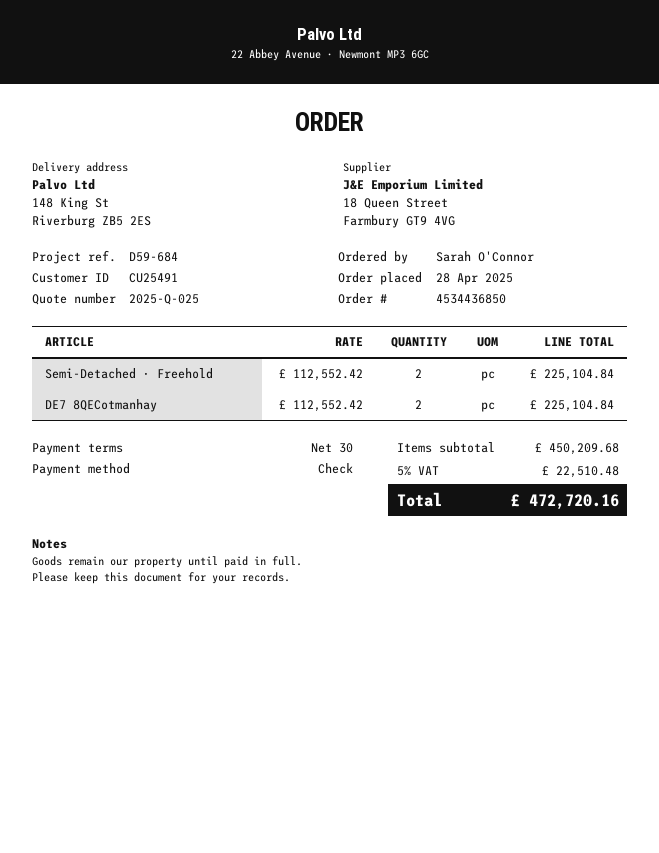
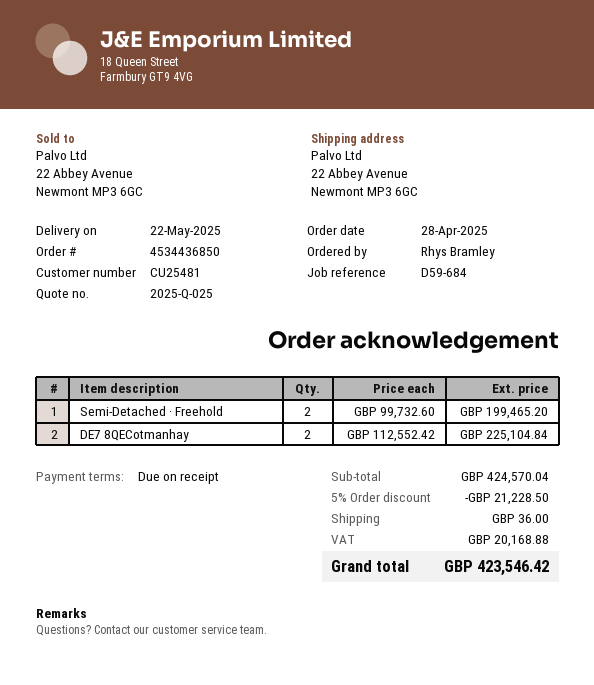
payment terms: 30 days -> on receipt
customer number: CU25491 -> CU25481
ordered by: Sarah O'Connor -> Rhys Bramley
ship to: 148 King St, Riverburg ZB5 2ES -> 22 Abbey Avenue, Newmont MP3 6GC
Semi-Detached · Freehold: 2 x 112552.42 = 225104.84 -> 2 x 99732.60 = 199465.20
subtotal: 450209.68 -> 424570.04
discount: none -> 5% = 21228.50
shipping: none -> 36.00
tax: 22510.48 -> 20168.88
total: 472720.16 -> 423546.42

